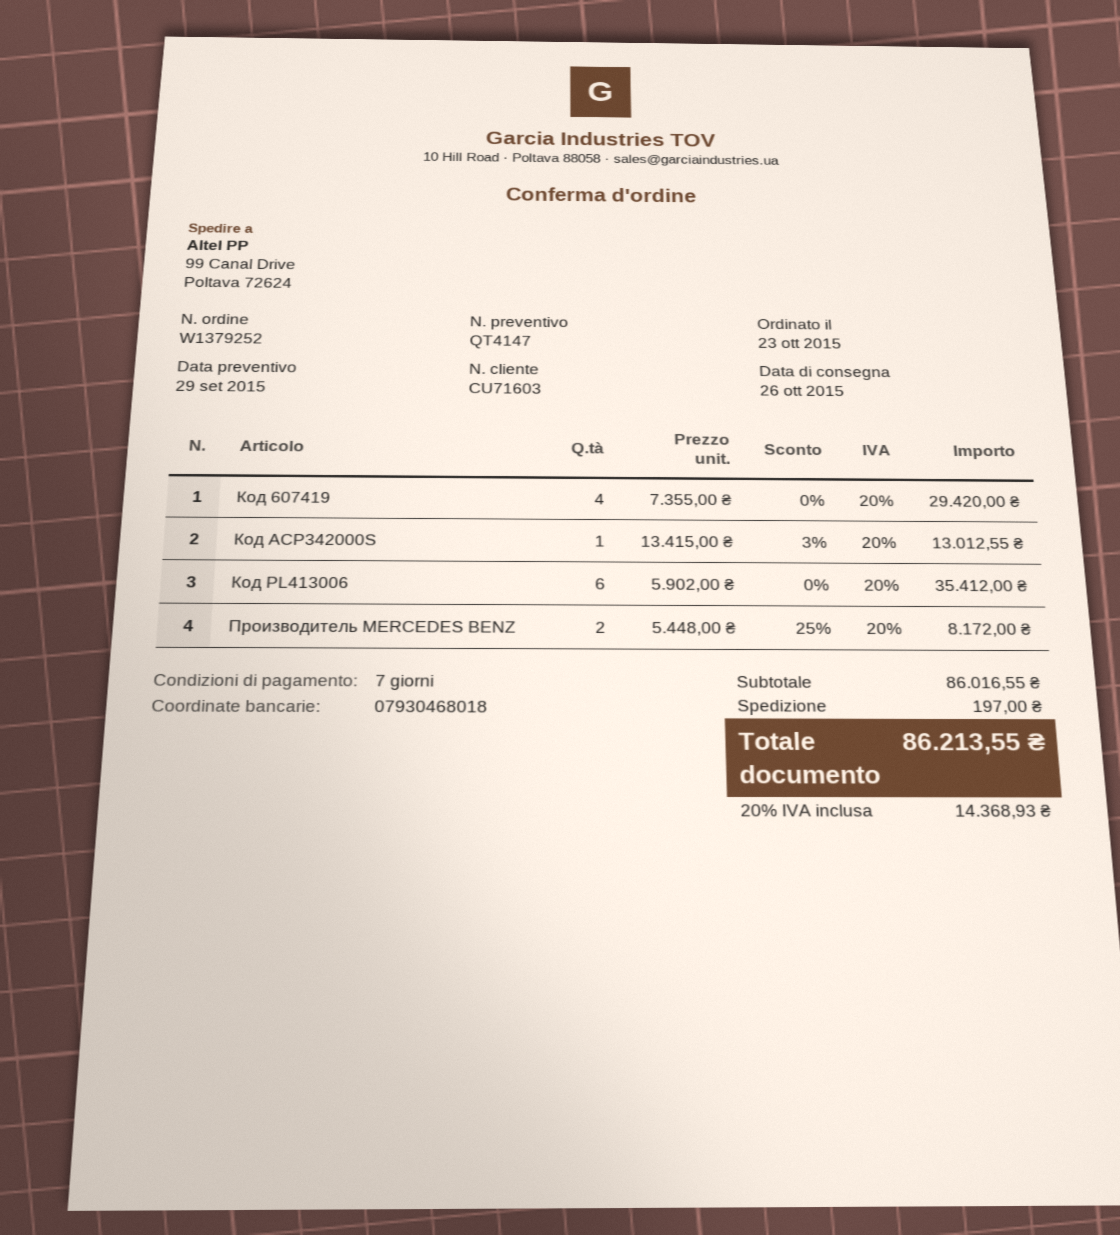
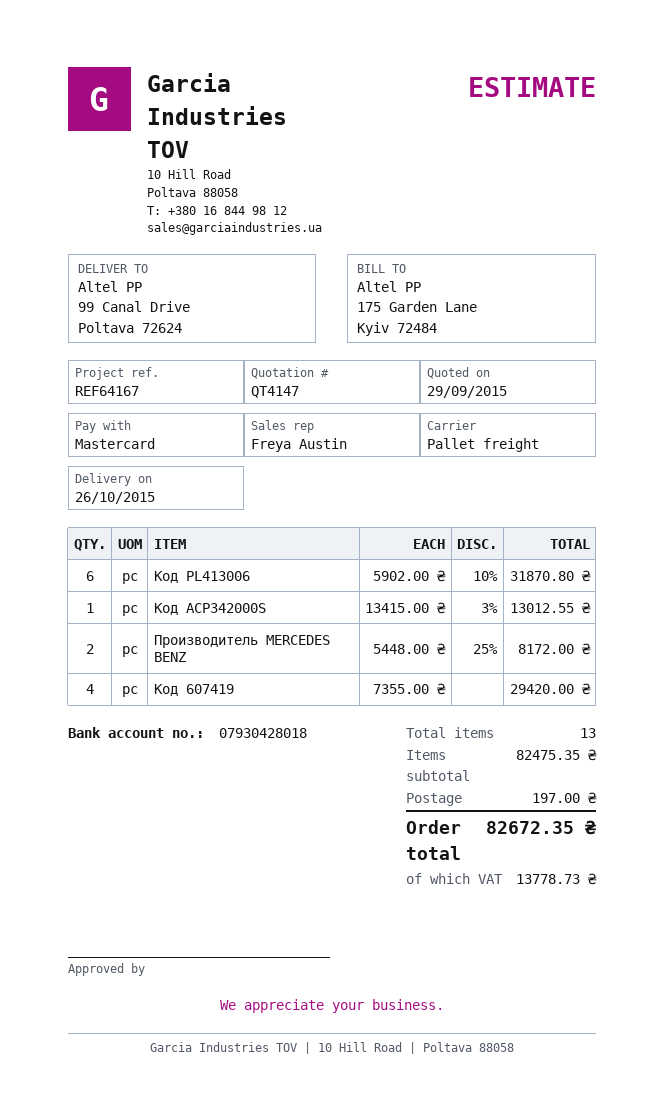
bank account: 07930468018 -> 07930428018
Код PL413006: 6 x 5902.00 = 35412.00 -> 6 x 5902.00 - 10% = 31870.80
subtotal: 86016.55 -> 82475.35
tax: 14368.93 -> 13778.73
total: 86213.55 -> 82672.35

